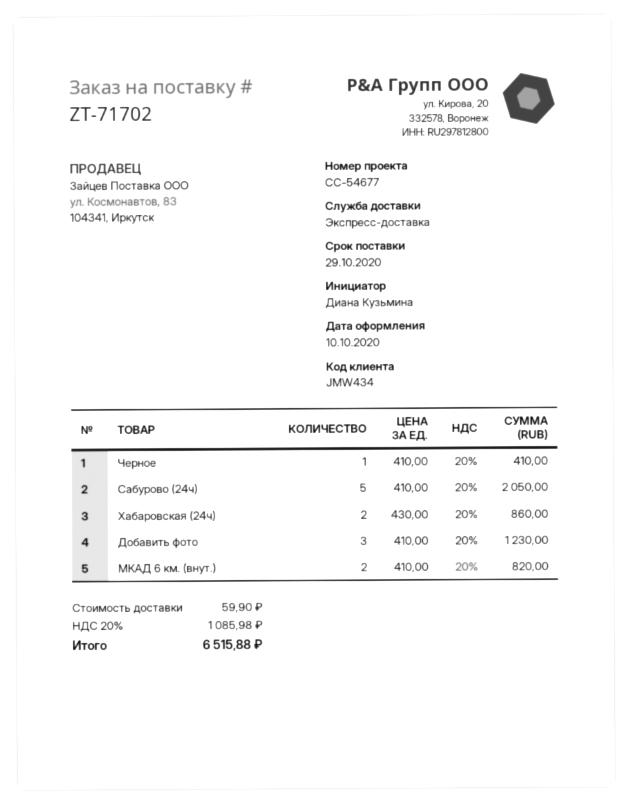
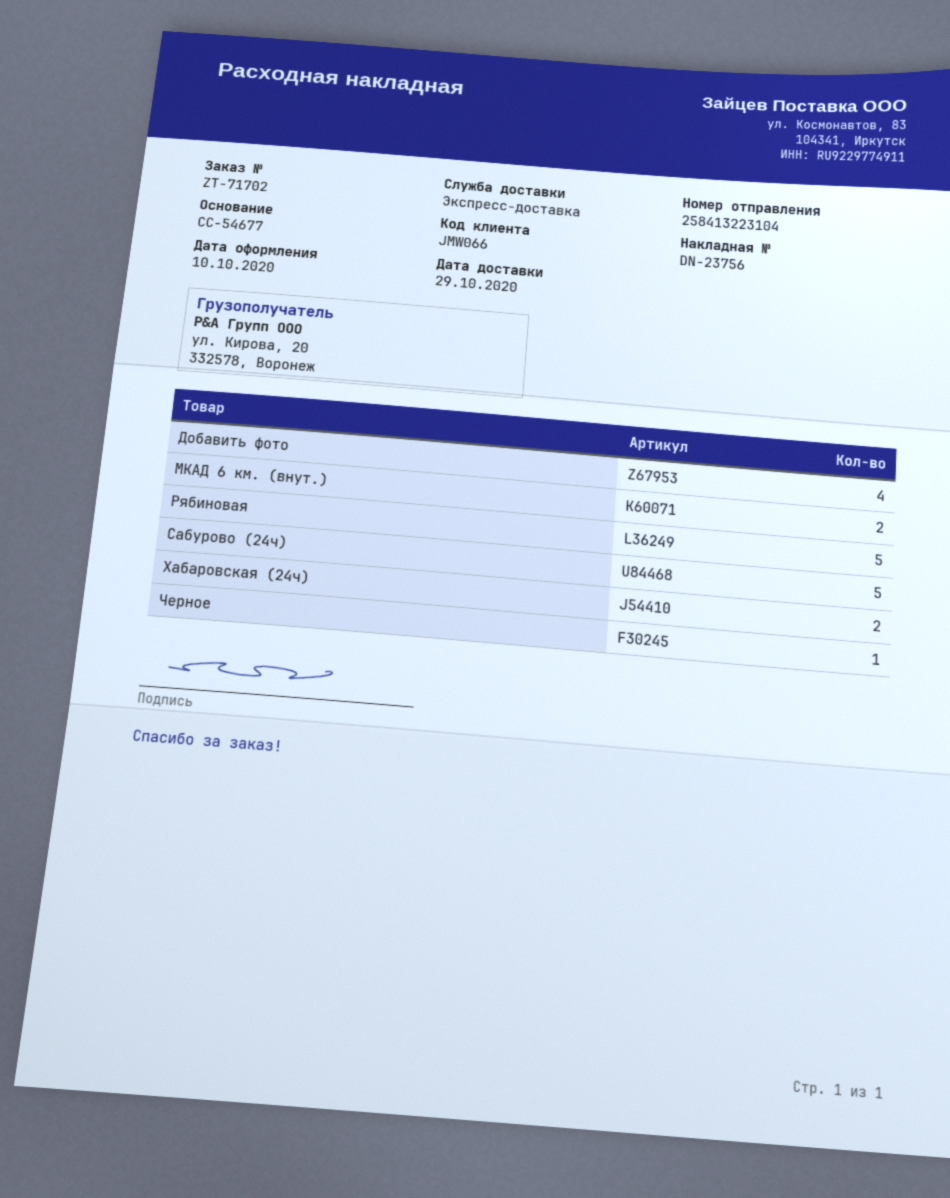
customer number: JMW434 -> JMW066
Добавить фото: 3 -> 4
Рябиновая: none -> 5

